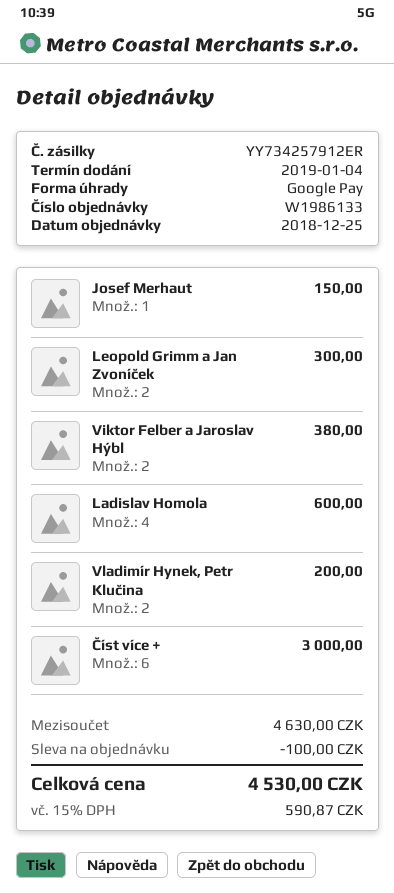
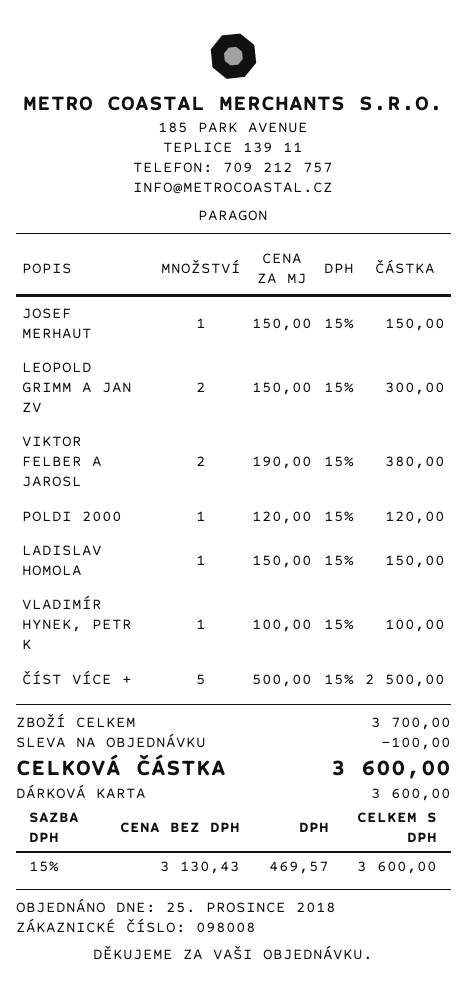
payment method: Google Pay -> gift card
Ladislav Homola: 4 for 600.00 -> 1 for 150.00
Vladimír Hynek, Petr Klučina: 2 for 200.00 -> 1 for 100.00
Číst více +: 6 for 3000.00 -> 5 for 2500.00
POLDI 2000: none -> 1 for 120.00
subtotal: 4630.00 -> 3700.00
tax: 15% = 590.87 -> 15% = 469.57
total: 4530.00 -> 3600.00

